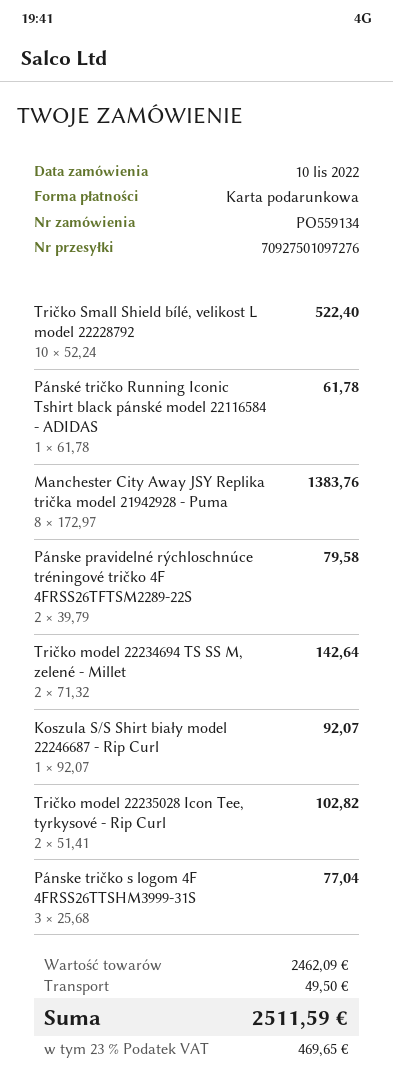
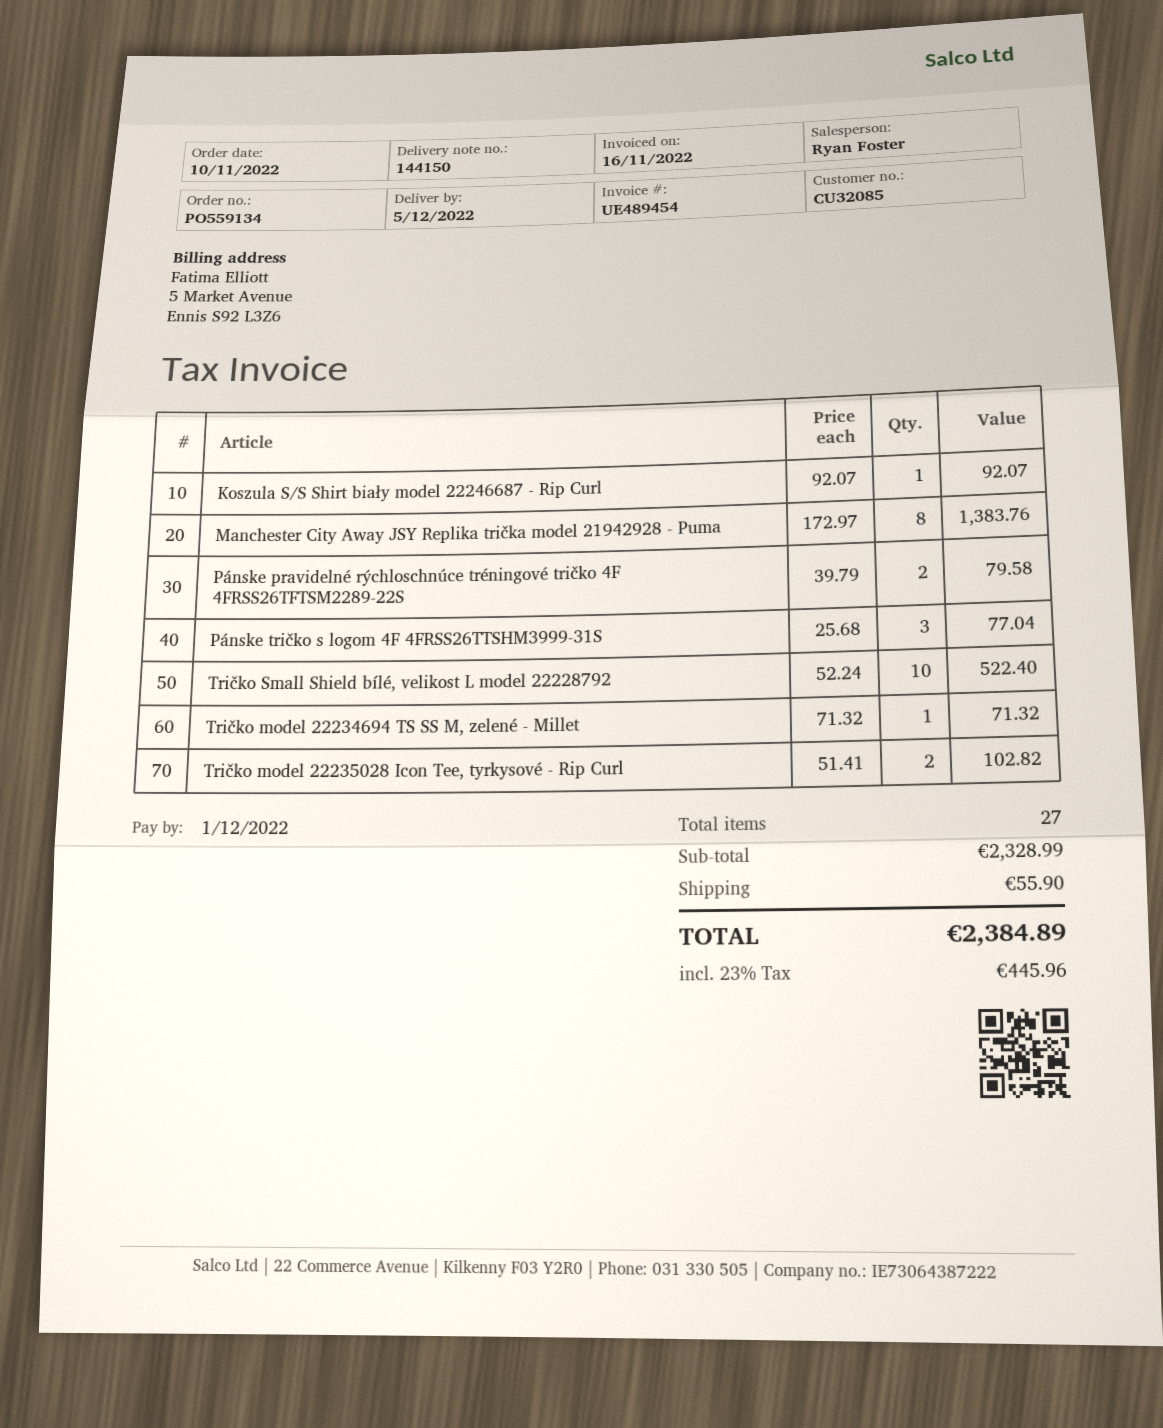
Pánské tričko Running Iconic Tshirt black pánské model 22116584 - ADIDAS: 1 x 61.78 = 61.78 -> none
Tričko model 22234694 TS SS M, zelené - Millet: 2 x 71.32 = 142.64 -> 1 x 71.32 = 71.32
subtotal: 2462.09 -> 2328.99
shipping: 49.50 -> 55.90
tax: 23% = 469.65 -> 23% = 445.96
total: 2511.59 -> 2384.89

